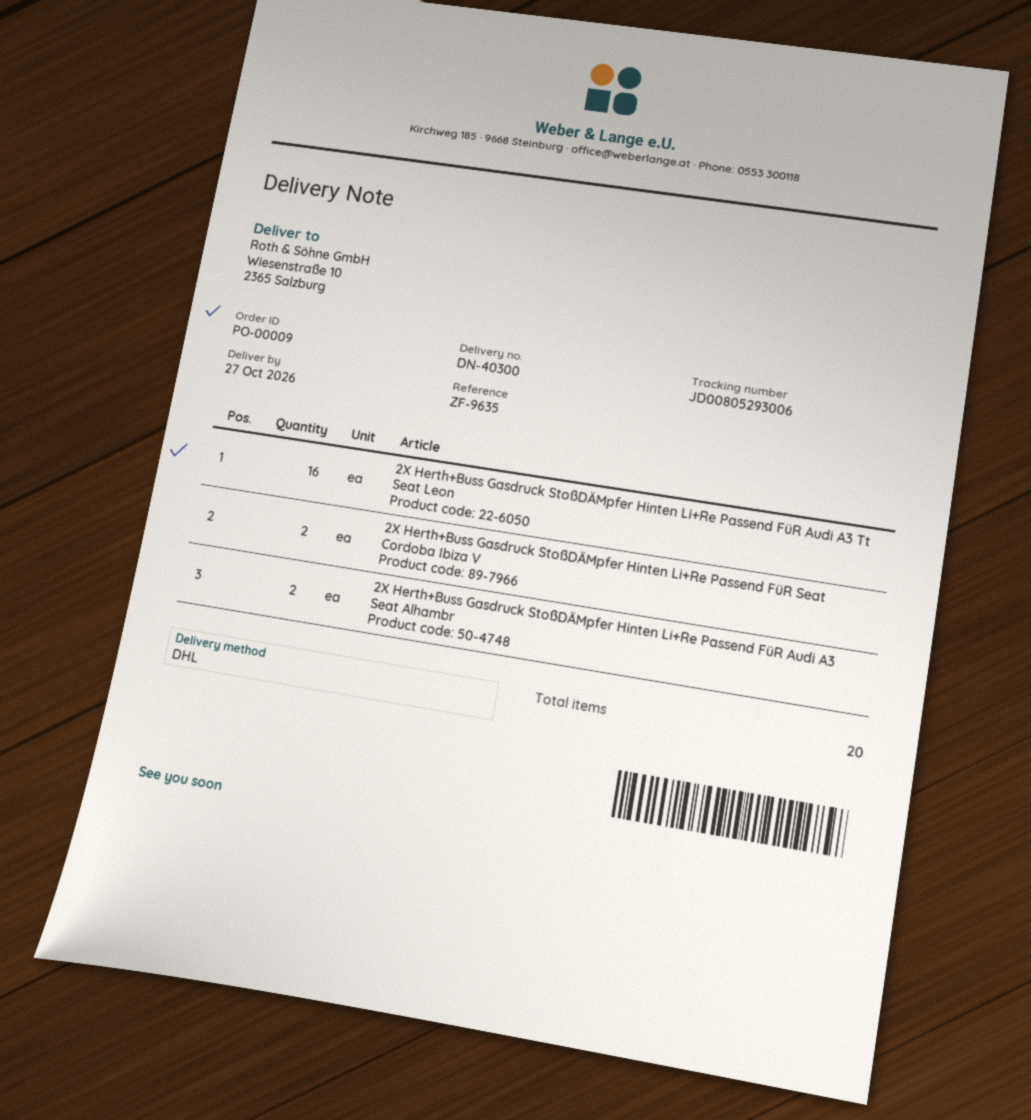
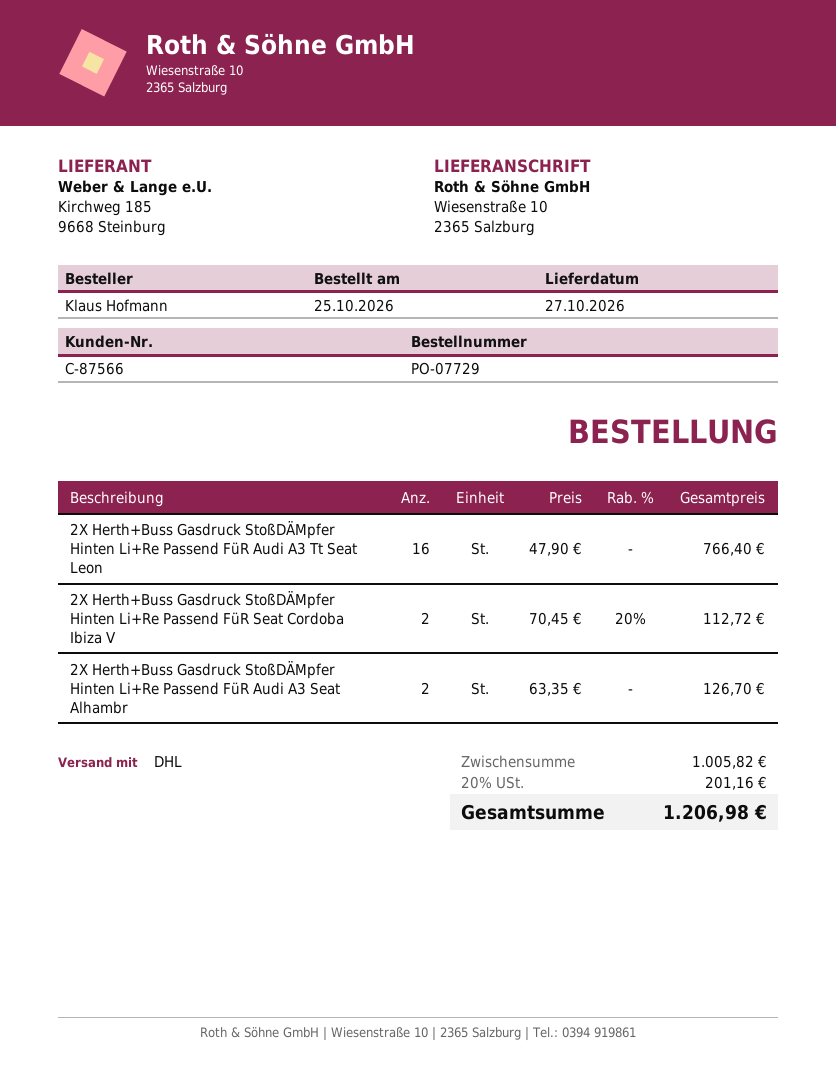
order number: PO-00009 -> PO-07729

